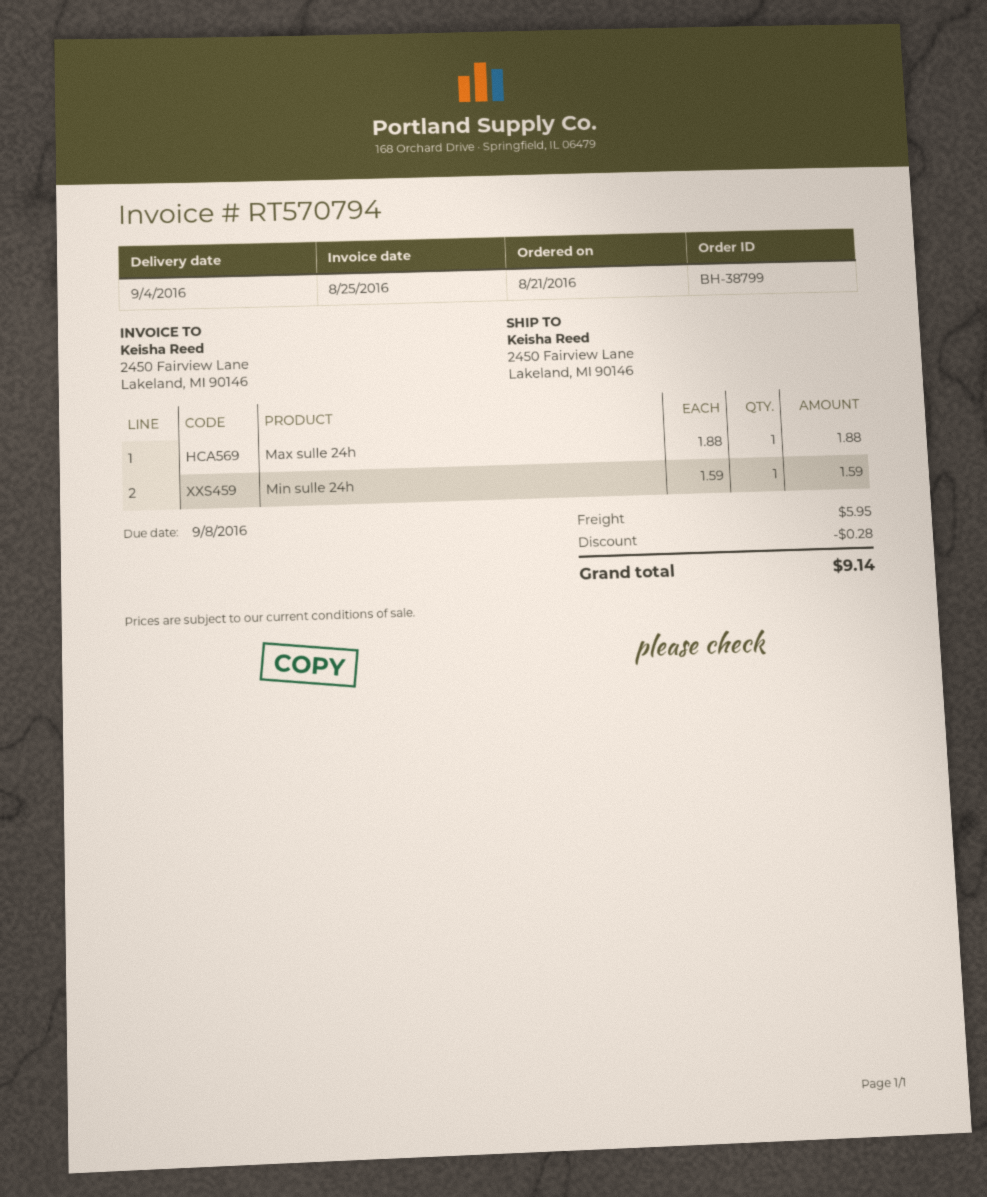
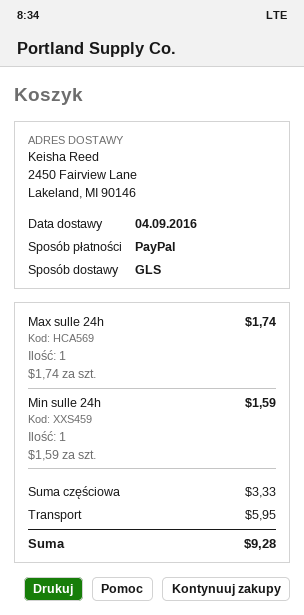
Max sulle 24h: 1 x 1.88 = 1.88 -> 1 x 1.74 = 1.74
discount: 0.28 -> none
total: 9.14 -> 9.28

